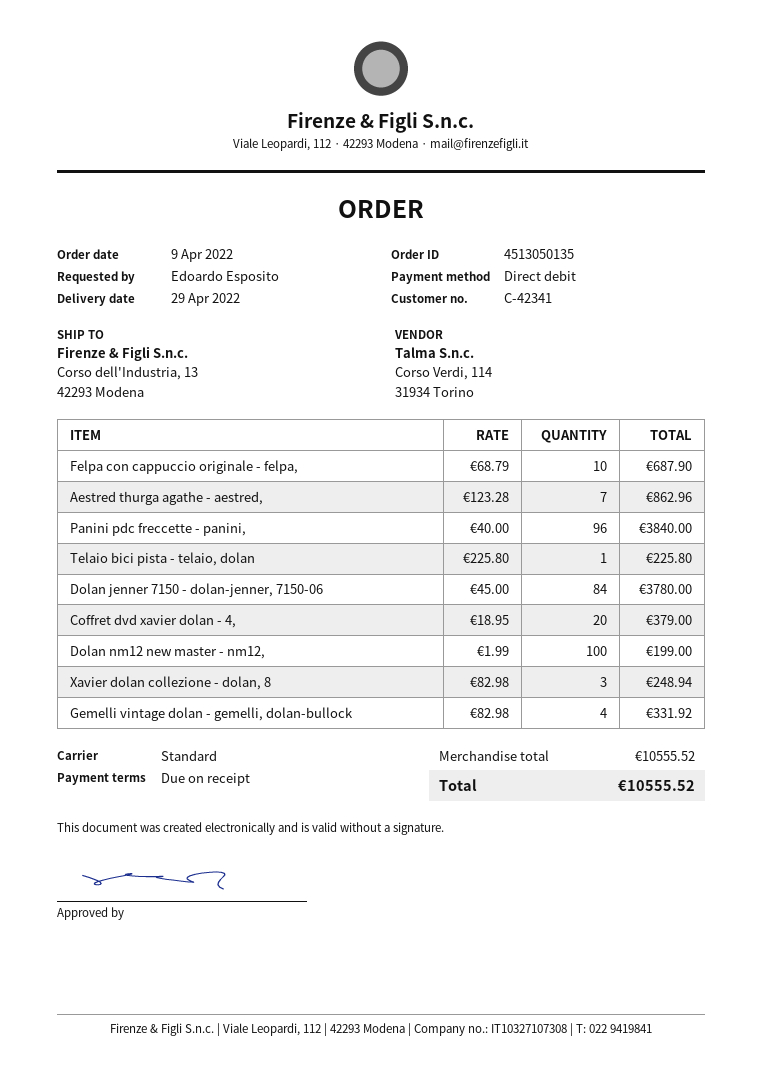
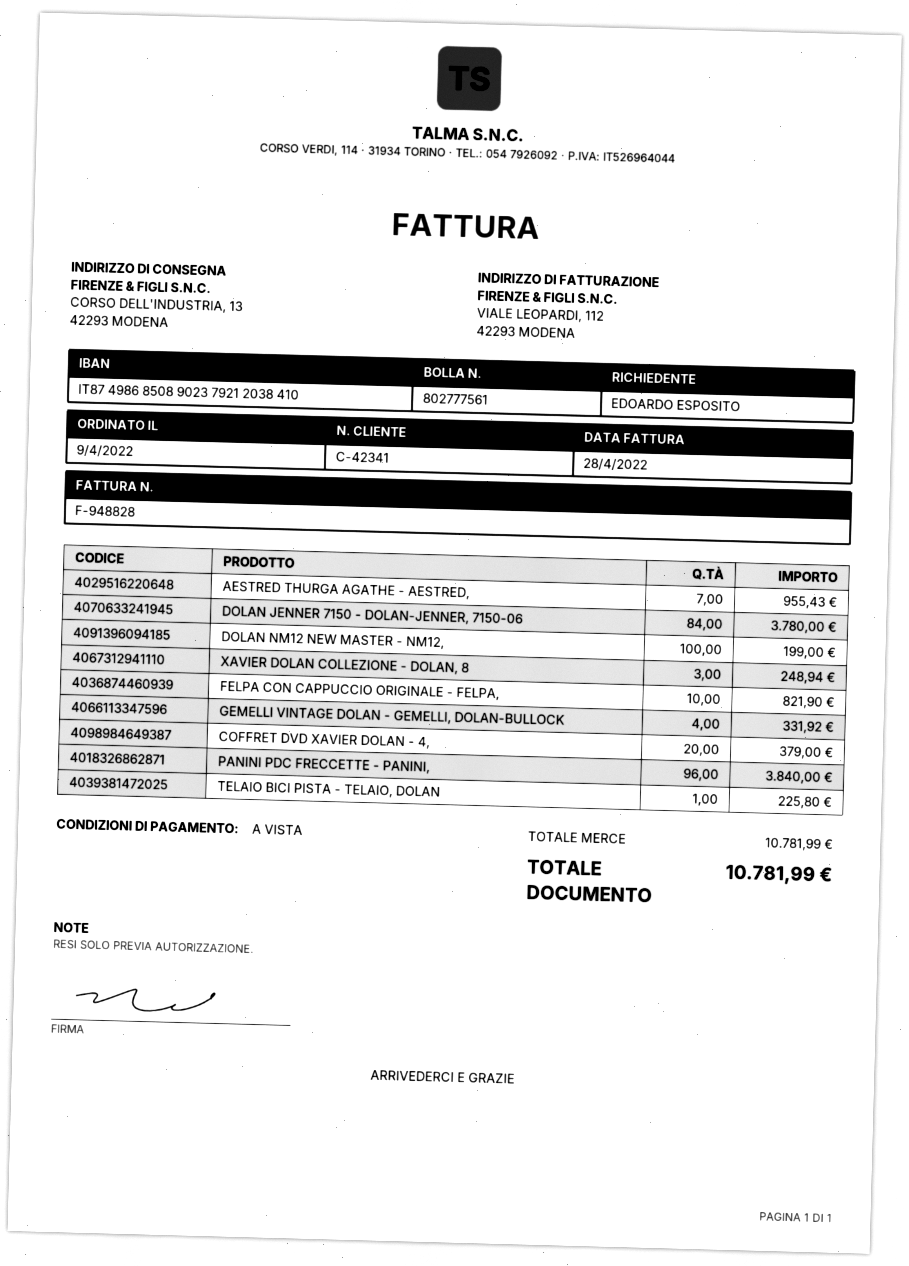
Felpa con cappuccio originale - felpa,: 10 for 687.90 -> 10 for 821.90
Aestred thurga agathe - aestred,: 7 for 862.96 -> 7 for 955.43
subtotal: 10555.52 -> 10781.99
total: 10555.52 -> 10781.99

